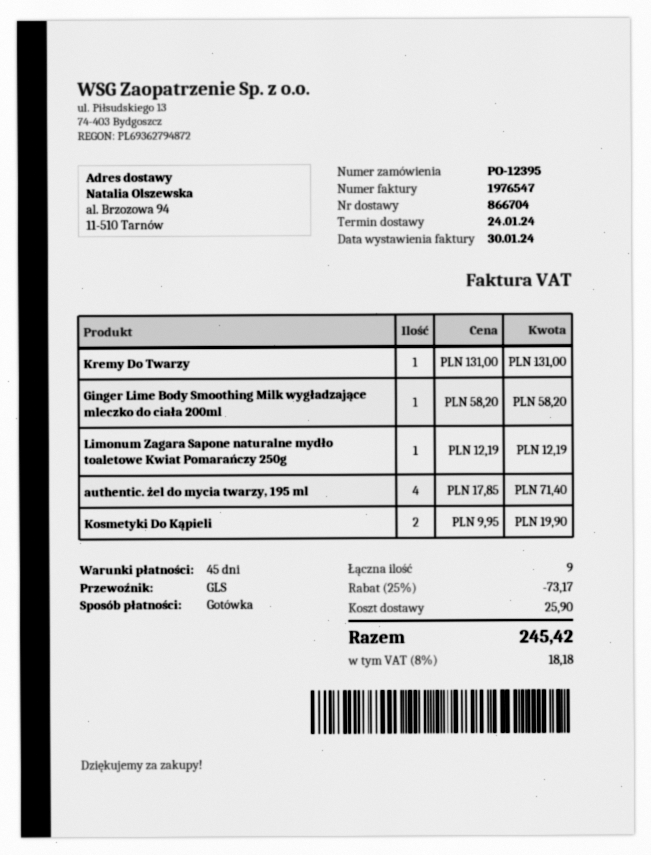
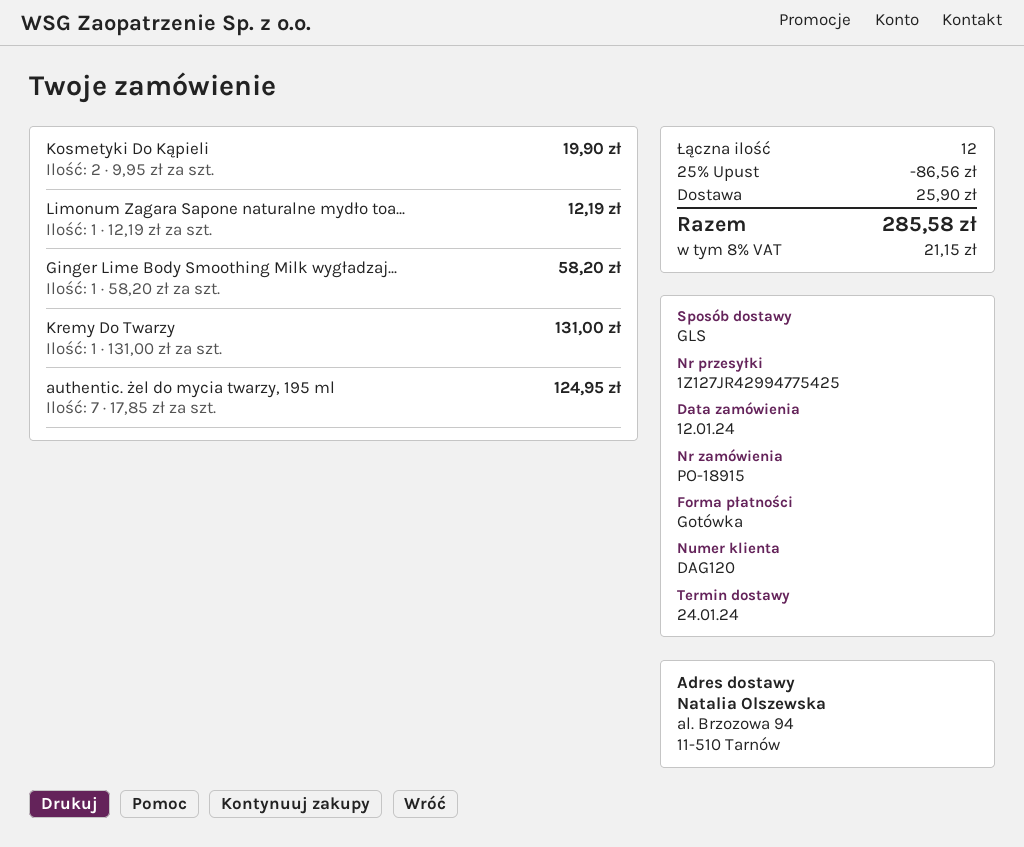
order number: PO-12395 -> PO-18915
authentic. żel do mycia twarzy, 195 ml: 4 x 17.85 = 71.40 -> 7 x 17.85 = 124.95
total quantity: 9 -> 12
discount: 25% = 73.17 -> 25% = 86.56
tax: 8% = 18.18 -> 8% = 21.15
total: 245.42 -> 285.58

